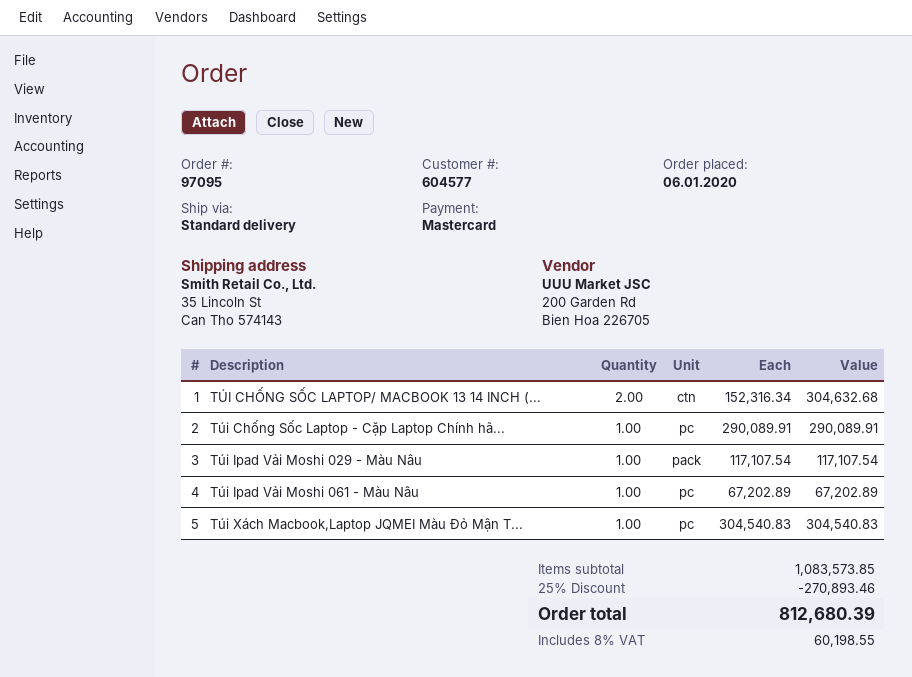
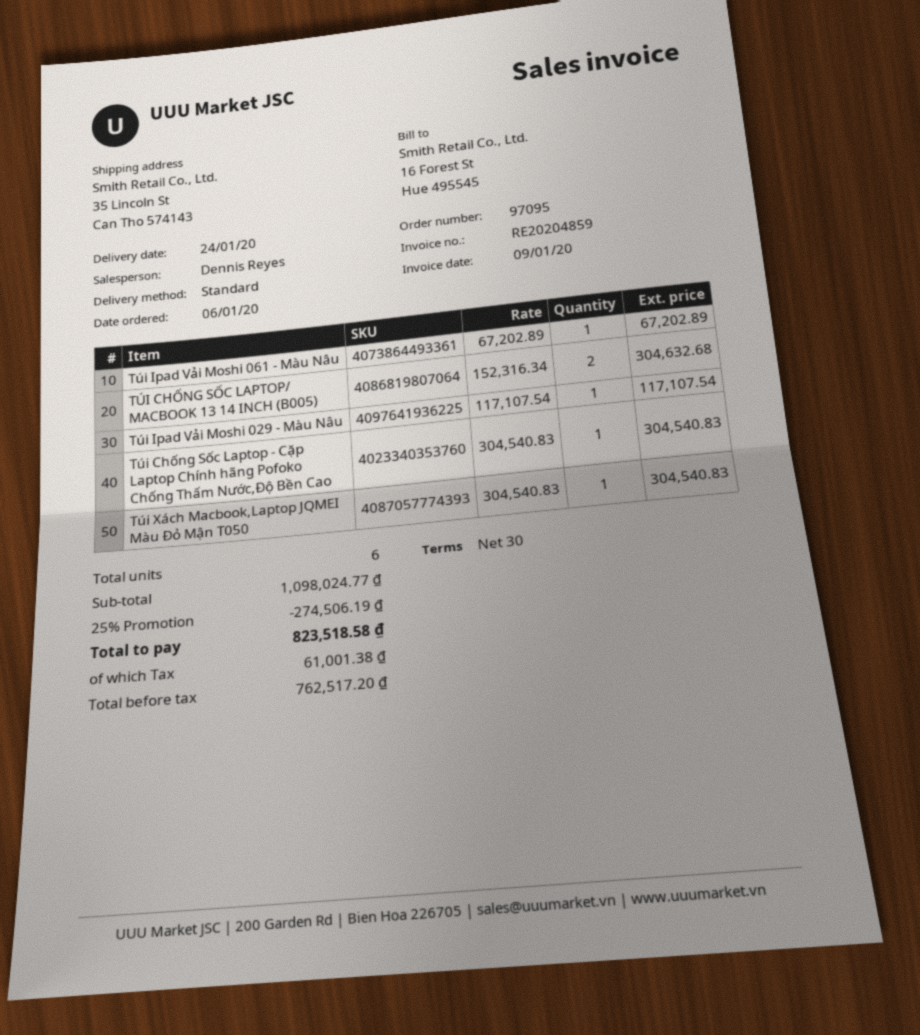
Túi Chống Sốc Laptop - Cặp Laptop Chính hã...: 1 x 290089.91 = 290089.91 -> 1 x 304540.83 = 304540.83
subtotal: 1083573.85 -> 1098024.77
discount: 25% = 270893.46 -> 25% = 274506.19
tax: 60198.55 -> 61001.38
total: 812680.39 -> 823518.58

